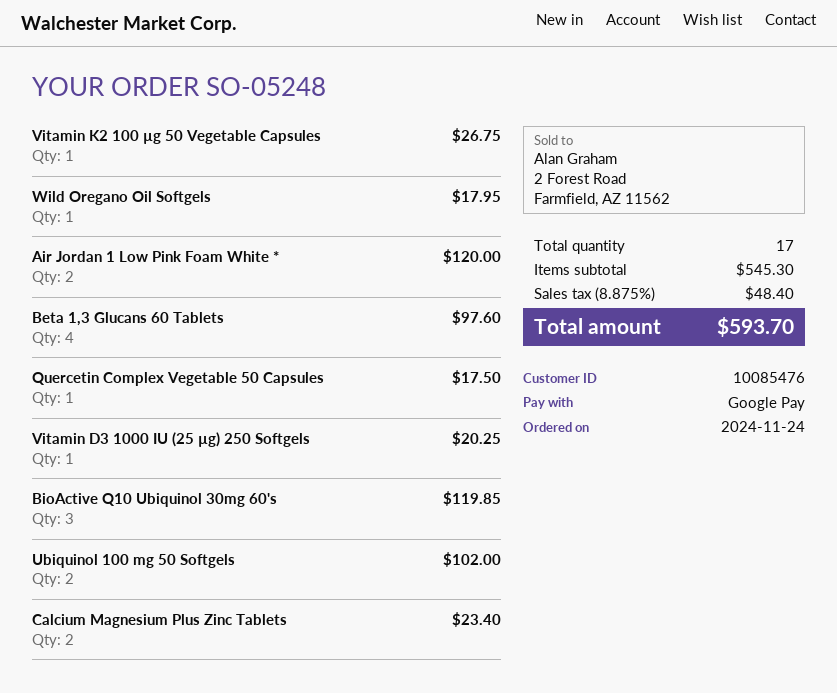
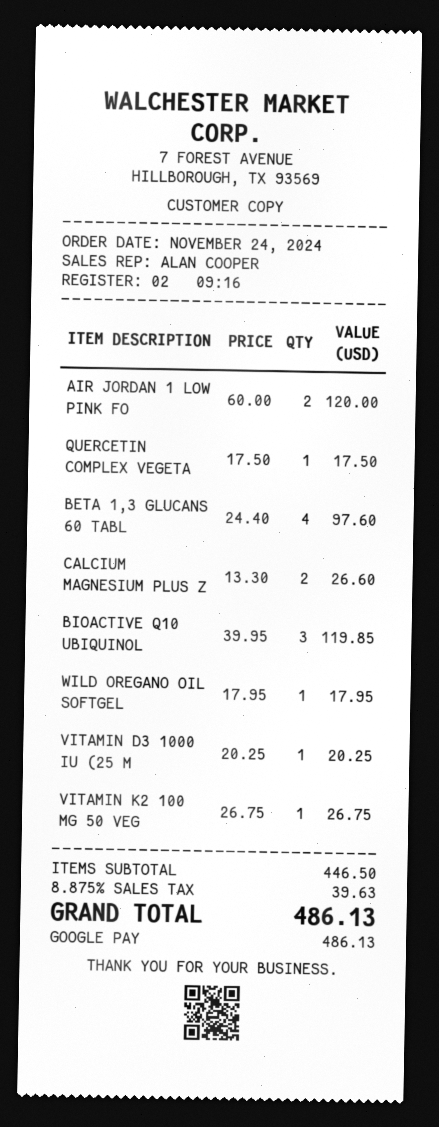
Ubiquinol 100 mg 50 Softgels: 2 for 102.00 -> none
Calcium Magnesium Plus Zinc Tablets: 2 for 23.40 -> 2 for 26.60
subtotal: 545.30 -> 446.50
tax: 8.875% = 48.40 -> 8.875% = 39.63
total: 593.70 -> 486.13

